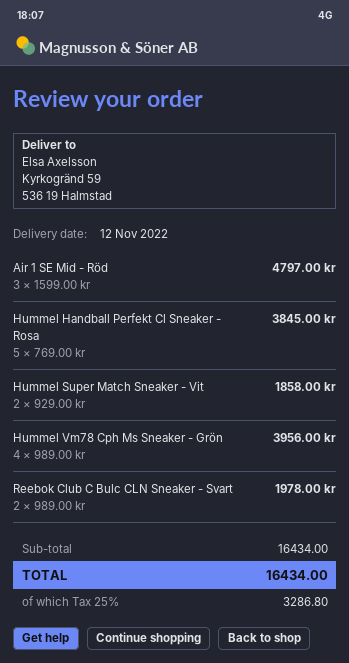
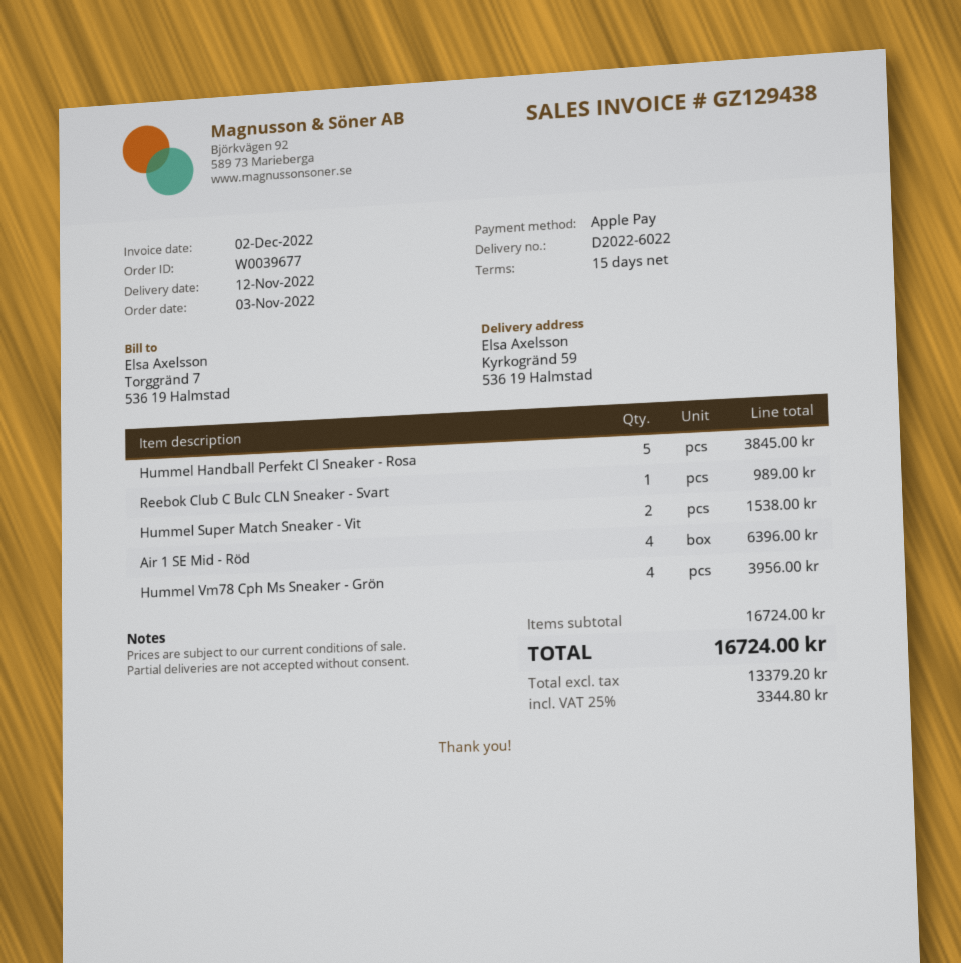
Air 1 SE Mid - Röd: 3 for 4797.00 -> 4 for 6396.00
Hummel Super Match Sneaker - Vit: 2 for 1858.00 -> 2 for 1538.00
Reebok Club C Bulc CLN Sneaker - Svart: 2 for 1978.00 -> 1 for 989.00
subtotal: 16434.00 -> 16724.00
tax: 25% = 3286.80 -> 25% = 3344.80
total: 16434.00 -> 16724.00

